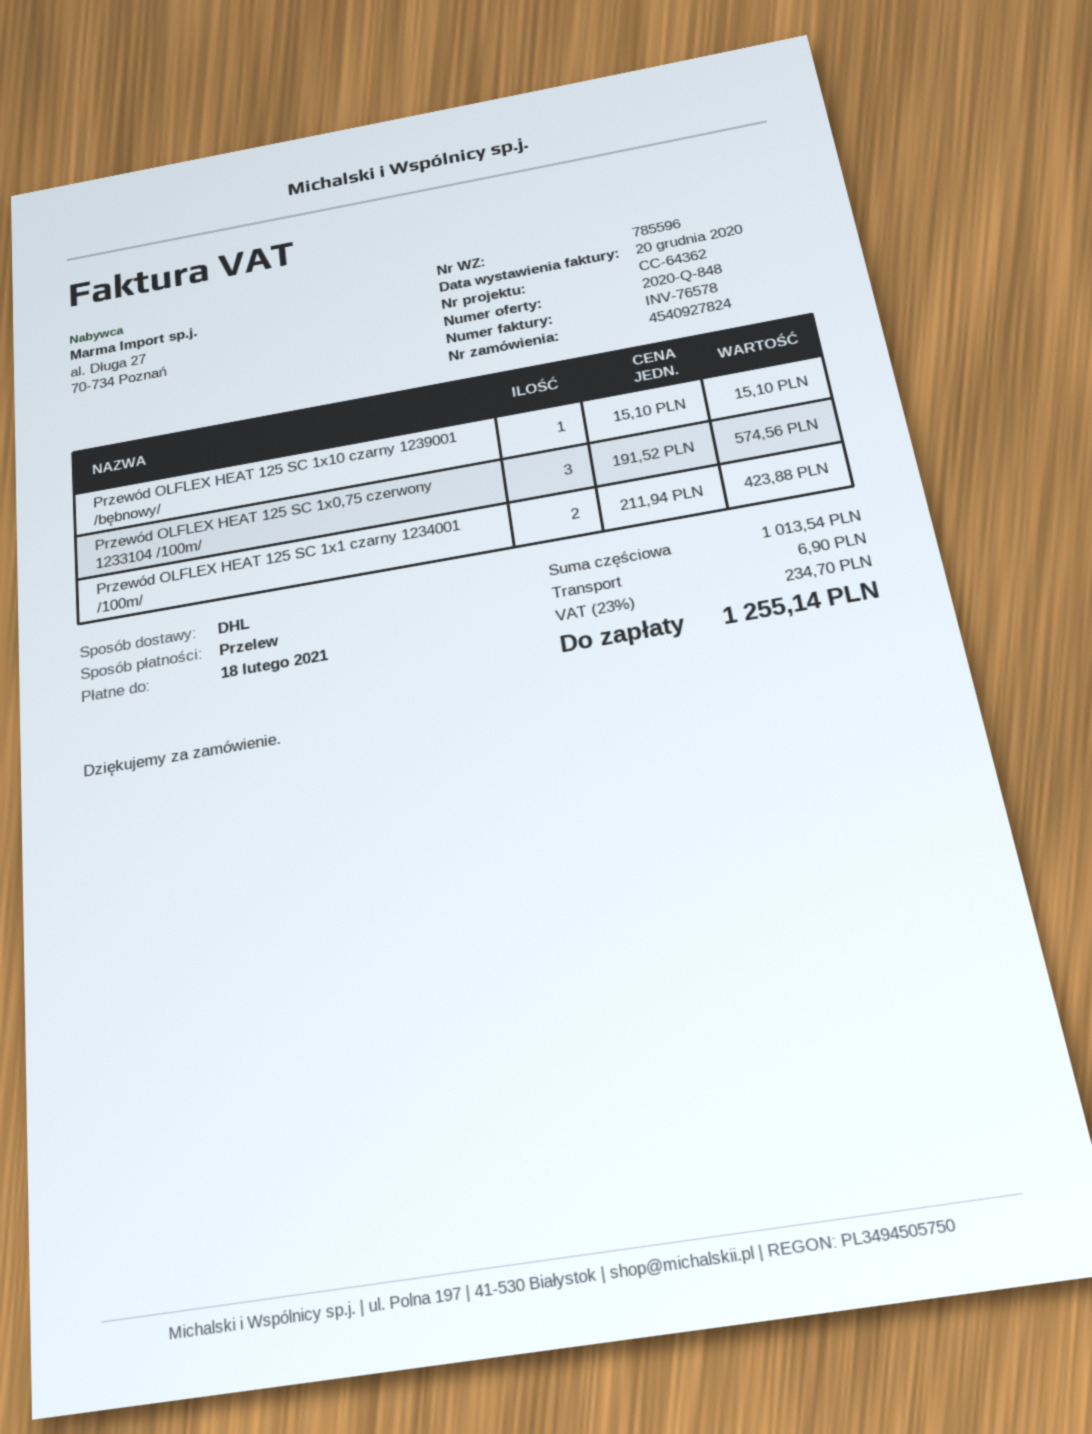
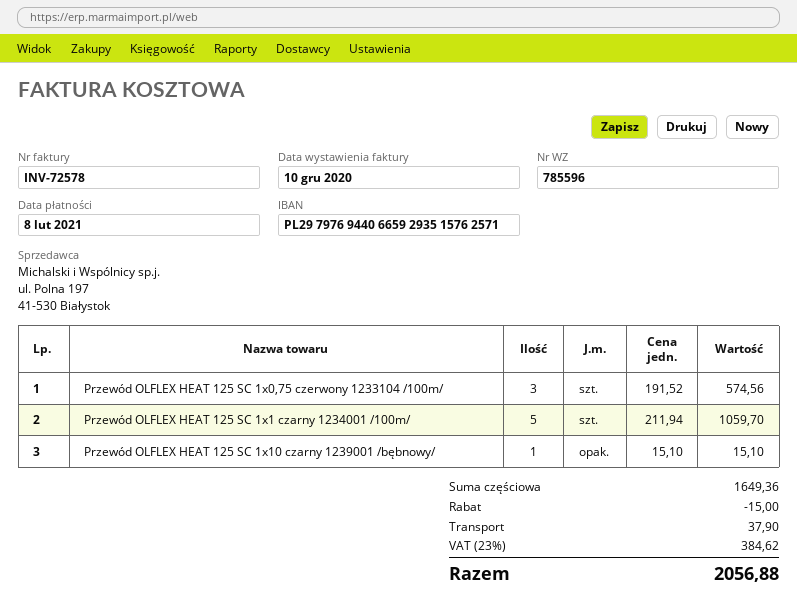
invoice number: INV-76578 -> INV-72578
invoice date: 2020-12-20 -> 2020-12-10
due date: 2021-02-18 -> 2021-02-08
Przewód OLFLEX HEAT 125 SC 1x1 czarny 1234001 /100m/: 2 x 211.94 = 423.88 -> 5 x 211.94 = 1059.70
subtotal: 1013.54 -> 1649.36
discount: none -> 15.00
shipping: 6.90 -> 37.90
tax: 23% = 234.70 -> 23% = 384.62
total: 1255.14 -> 2056.88

